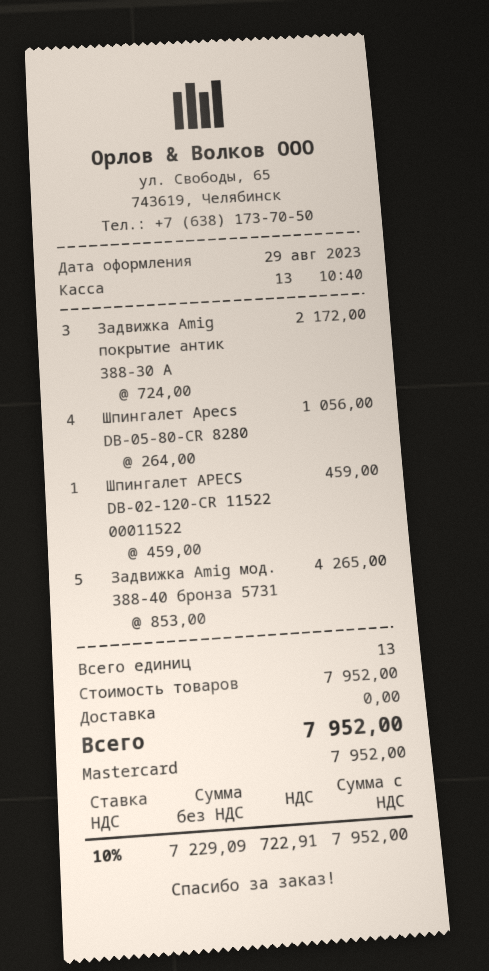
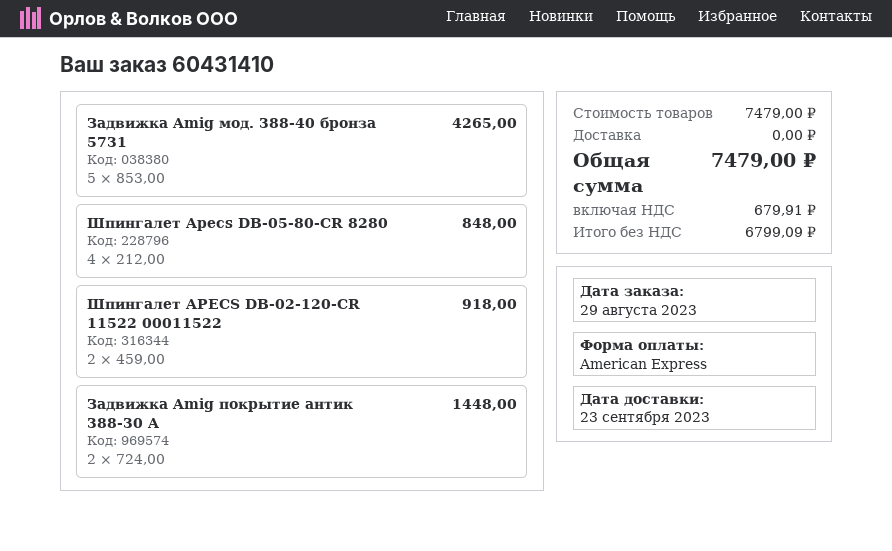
payment method: Mastercard -> American Express
Задвижка Amig покрытие антик 388-30 A: 3 x 724.00 = 2172.00 -> 2 x 724.00 = 1448.00
Шпингалет Apecs DB-05-80-CR 8280: 4 x 264.00 = 1056.00 -> 4 x 212.00 = 848.00
Шпингалет APECS DB-02-120-CR 11522 00011522: 1 x 459.00 = 459.00 -> 2 x 459.00 = 918.00
subtotal: 7952.00 -> 7479.00
net: 7229.09 -> 6799.09
tax: 722.91 -> 679.91
total: 7952.00 -> 7479.00

